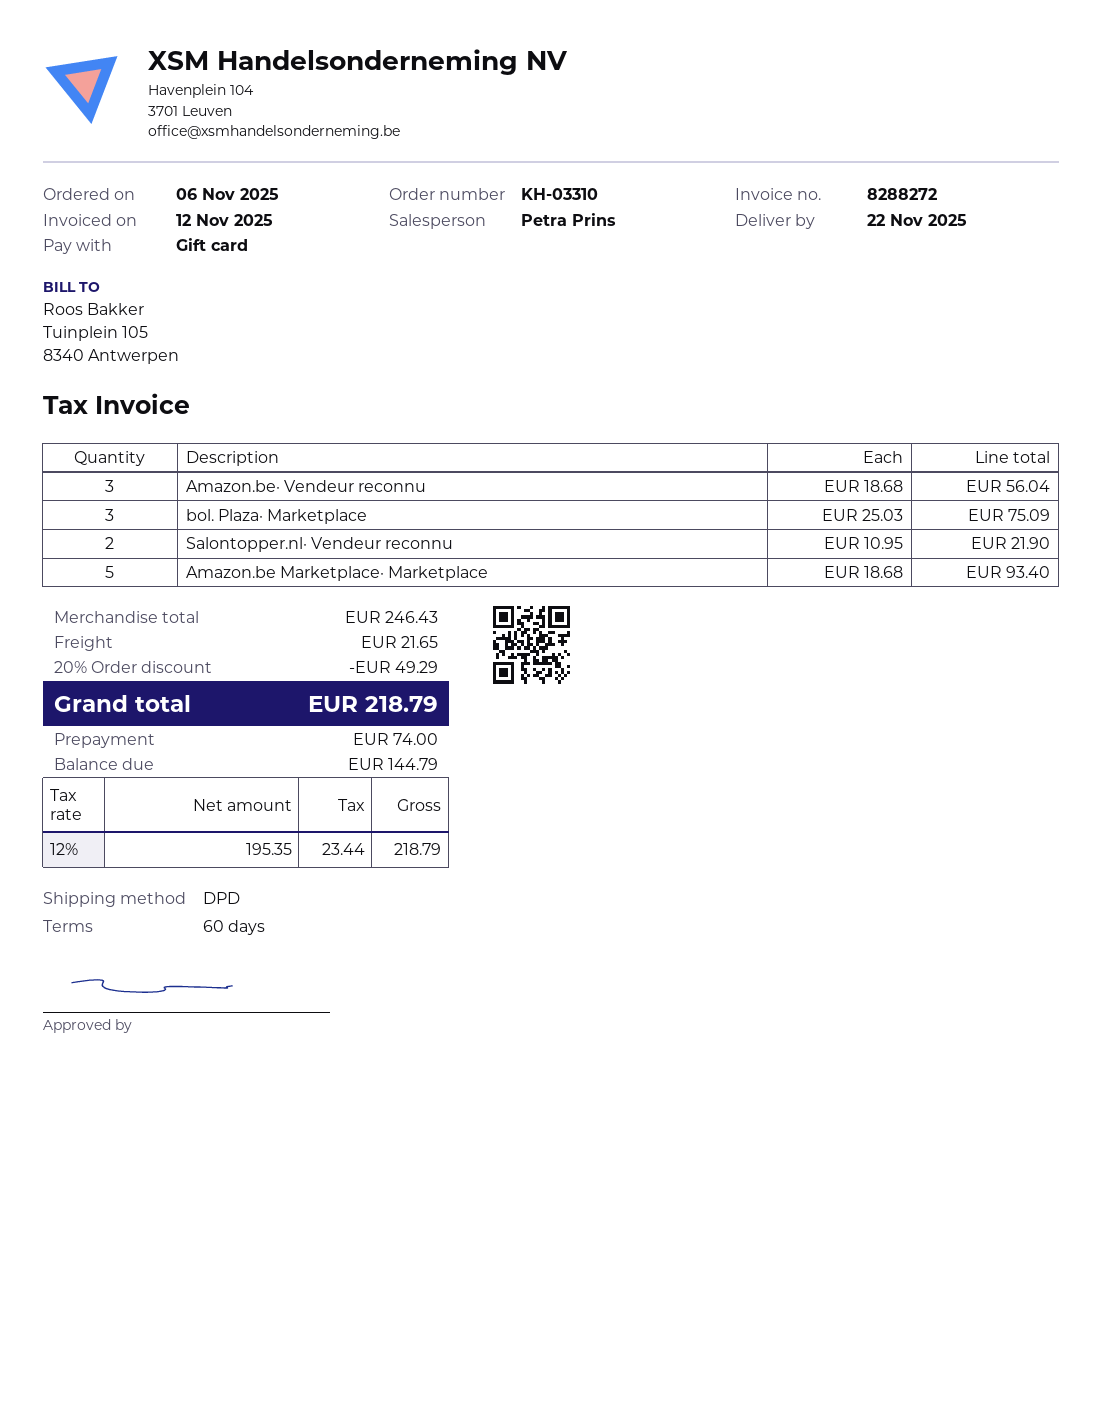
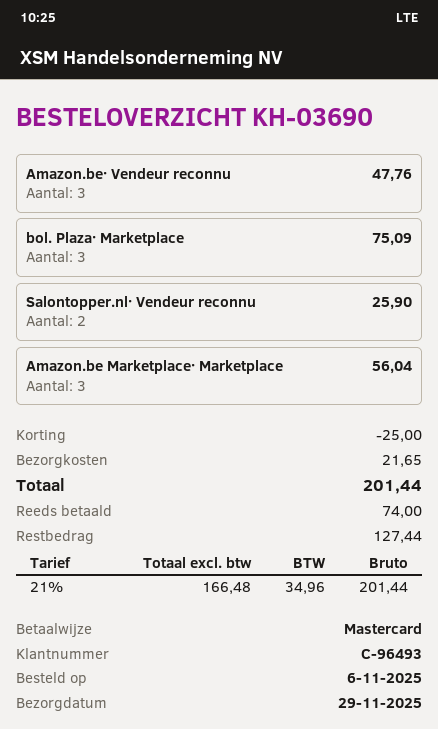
order number: KH-03310 -> KH-03690
delivery date: 2025-11-22 -> 2025-11-29
payment method: gift card -> Mastercard
Amazon.be· Vendeur reconnu: 3 for 56.04 -> 3 for 47.76
Salontopper.nl· Vendeur reconnu: 2 for 21.90 -> 2 for 25.90
Amazon.be Marketplace· Marketplace: 5 for 93.40 -> 3 for 56.04
discount: 49.29 -> 25.00
net: 195.35 -> 166.48
tax: 12% = 23.44 -> 21% = 34.96
total: 218.79 -> 201.44
balance: 144.79 -> 127.44

